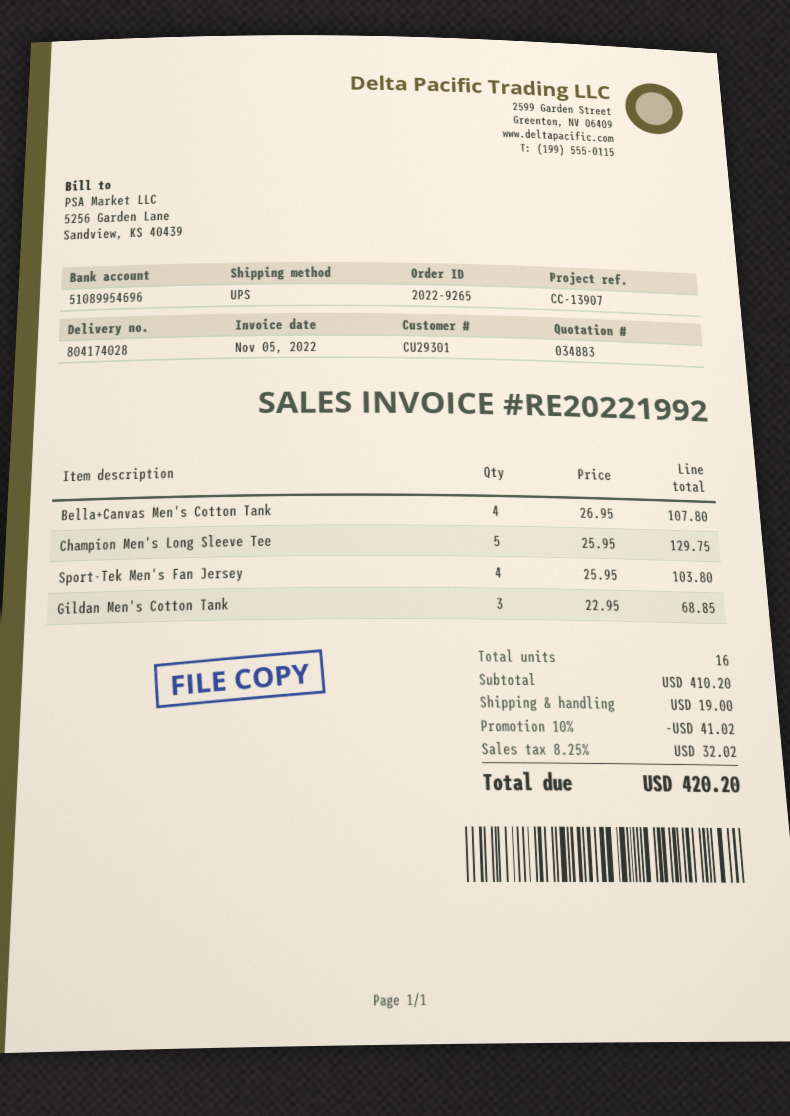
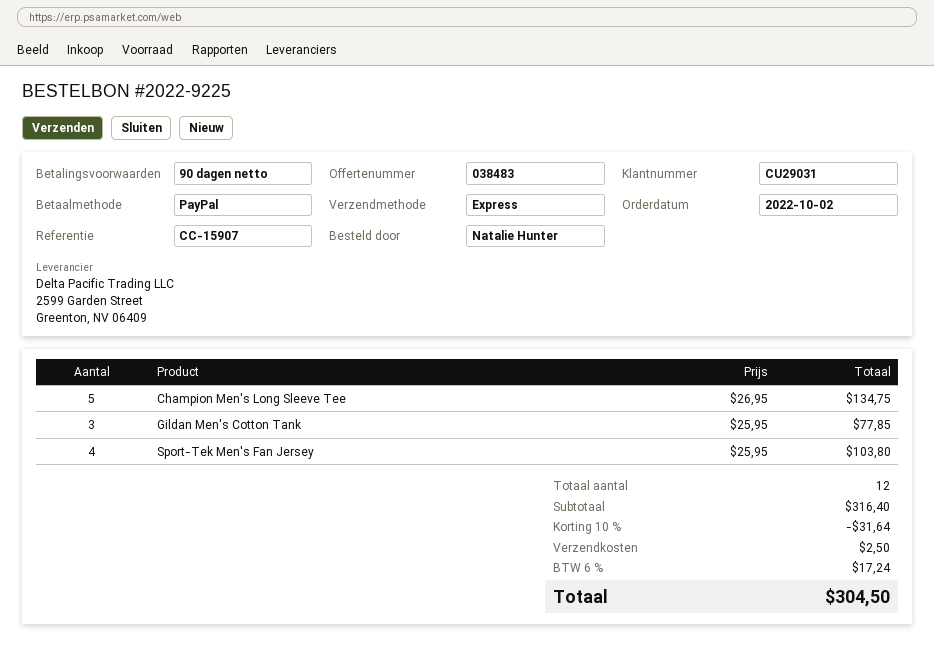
quote number: 034883 -> 038483
order number: 2022-9265 -> 2022-9225
customer number: CU29301 -> CU29031
reference: CC-13907 -> CC-15907
shipping method: UPS -> express
Bella+Canvas Men's Cotton Tank: 4 x 26.95 = 107.80 -> none
Champion Men's Long Sleeve Tee: 5 x 25.95 = 129.75 -> 5 x 26.95 = 134.75
Gildan Men's Cotton Tank: 3 x 22.95 = 68.85 -> 3 x 25.95 = 77.85
total quantity: 16 -> 12
subtotal: 410.20 -> 316.40
discount: 10% = 41.02 -> 10% = 31.64
shipping: 19.00 -> 2.50
tax: 8.25% = 32.02 -> 6% = 17.24
total: 420.20 -> 304.50

